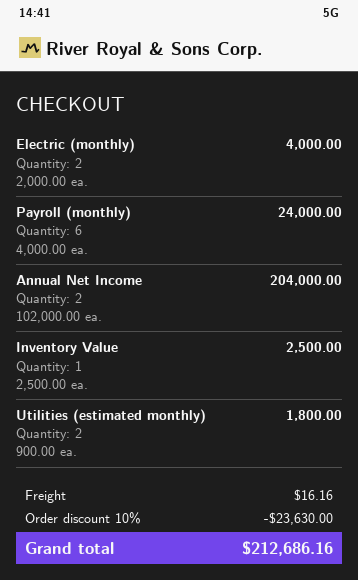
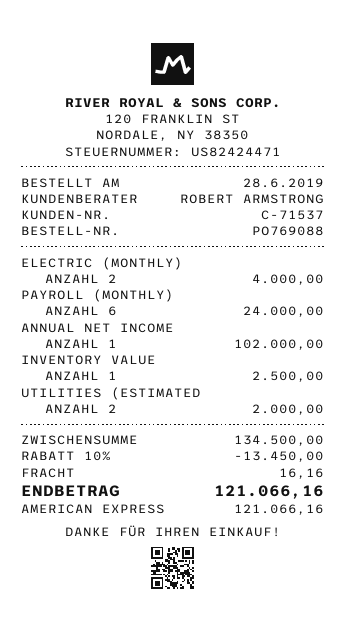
Annual Net Income: 2 for 204000.00 -> 1 for 102000.00
Utilities (estimated monthly): 2 for 1800.00 -> 2 for 2000.00
discount: 10% = 23630.00 -> 10% = 13450.00
total: 212686.16 -> 121066.16

